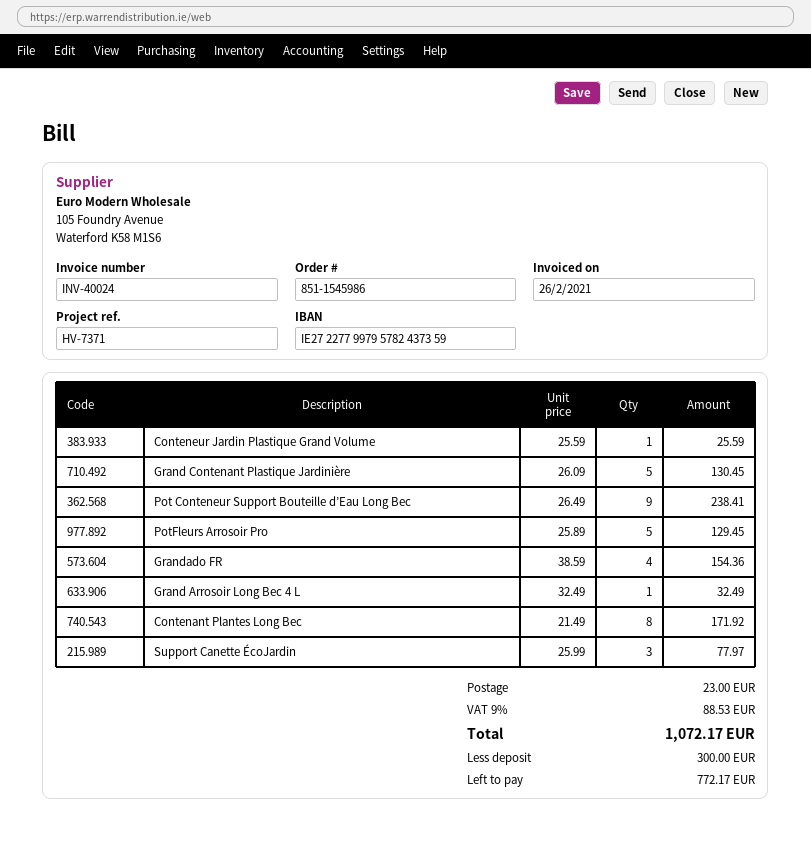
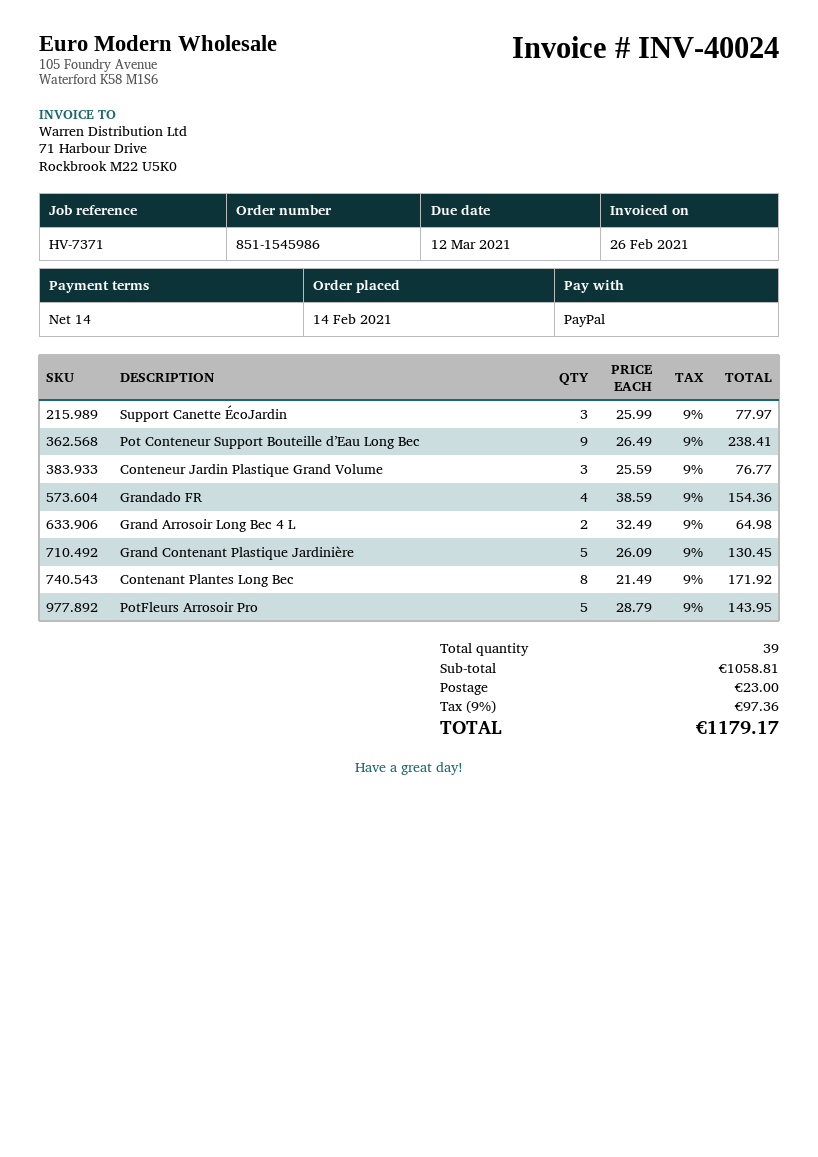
Conteneur Jardin Plastique Grand Volume: 1 x 25.59 = 25.59 -> 3 x 25.59 = 76.77
PotFleurs Arrosoir Pro: 5 x 25.89 = 129.45 -> 5 x 28.79 = 143.95
Grand Arrosoir Long Bec 4 L: 1 x 32.49 = 32.49 -> 2 x 32.49 = 64.98
tax: 9% = 88.53 -> 9% = 97.36
total: 1072.17 -> 1179.17

